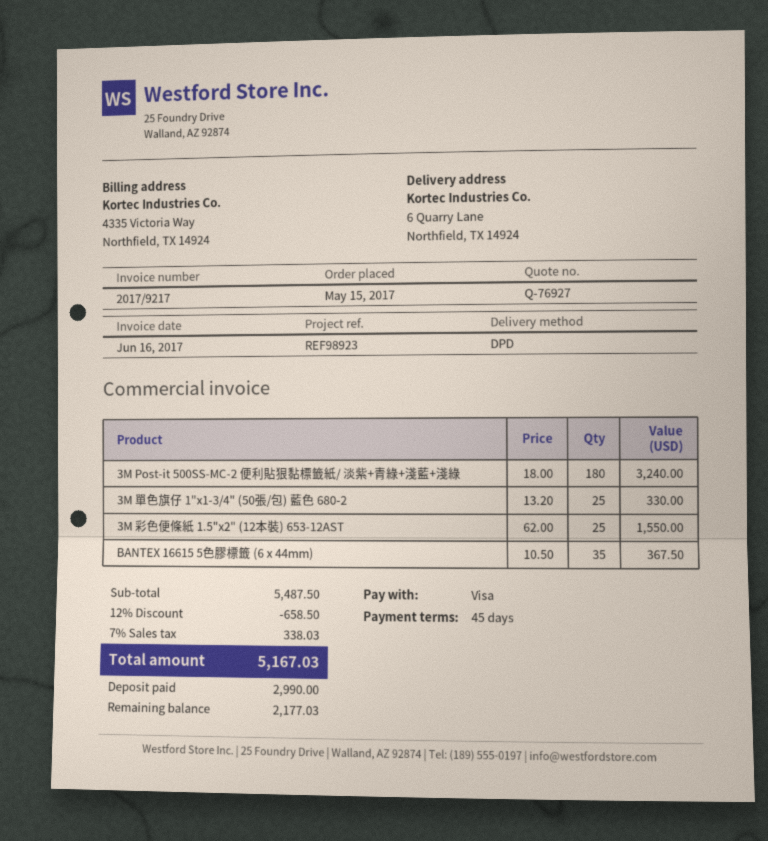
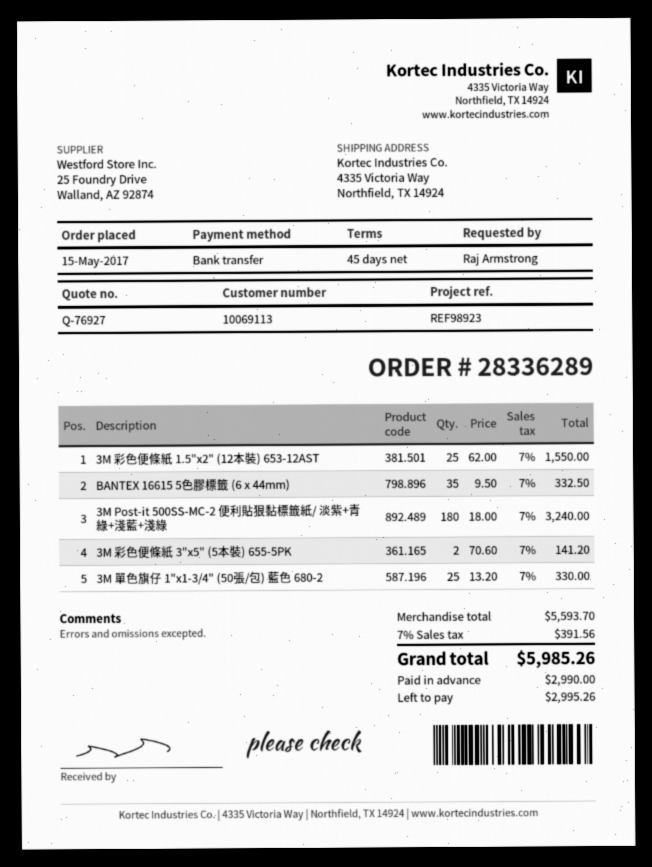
payment method: Visa -> bank transfer
ship to: 6 Quarry Lane, Northfield, TX 14924 -> 4335 Victoria Way, Northfield, TX 14924
BANTEX 16615 5色膠標籤 (6 x 44mm): 35 x 10.50 = 367.50 -> 35 x 9.50 = 332.50
3M 彩色便條紙 3"x5" (5本裝) 655-5PK: none -> 2 x 70.60 = 141.20
subtotal: 5487.50 -> 5593.70
discount: 12% = 658.50 -> none
tax: 7% = 338.03 -> 7% = 391.56
total: 5167.03 -> 5985.26
balance: 2177.03 -> 2995.26

